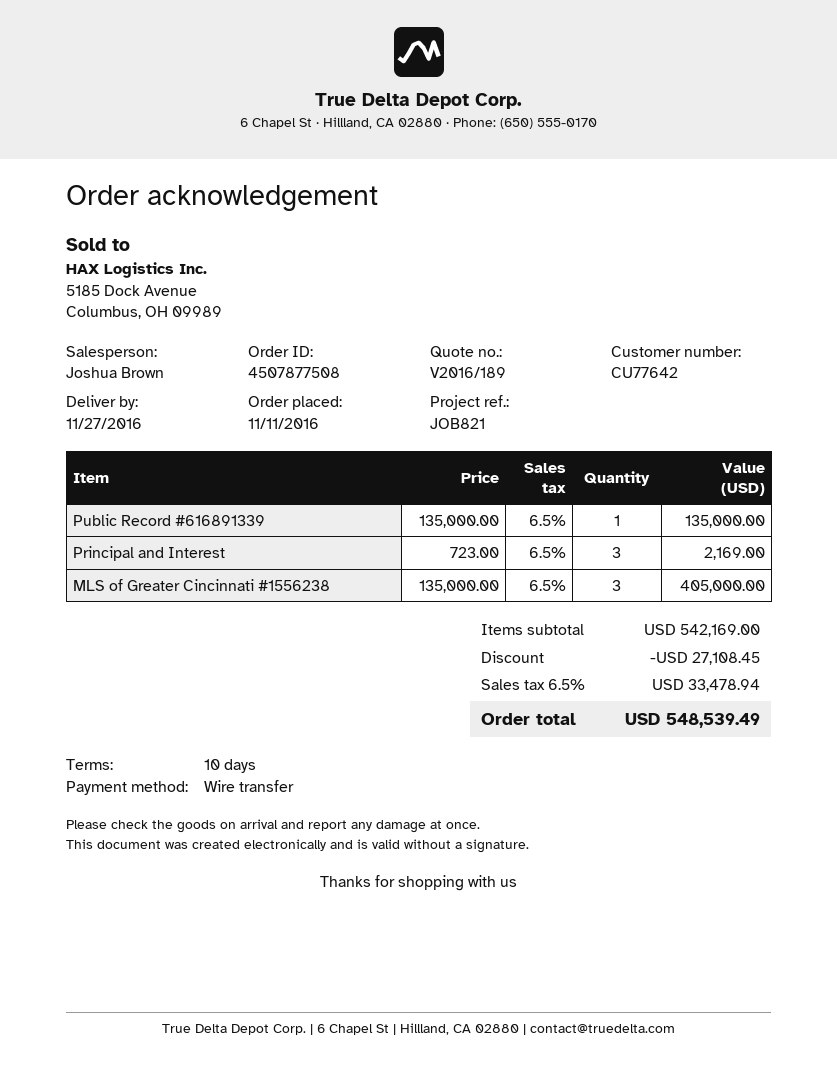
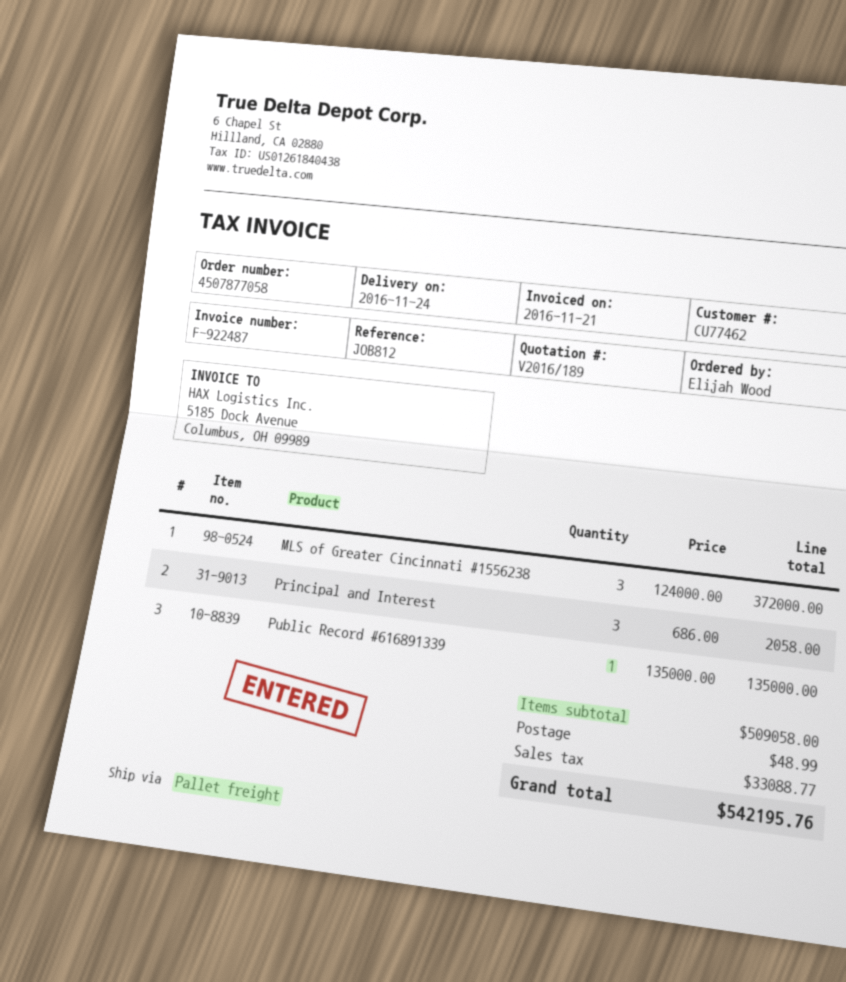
order number: 4507877508 -> 4507877058
delivery date: 2016-11-27 -> 2016-11-24
customer number: CU77642 -> CU77462
reference: JOB821 -> JOB812
Principal and Interest: 3 x 723.00 = 2169.00 -> 3 x 686.00 = 2058.00
MLS of Greater Cincinnati #1556238: 3 x 135000.00 = 405000.00 -> 3 x 124000.00 = 372000.00
subtotal: 542169.00 -> 509058.00
discount: 27108.45 -> none
shipping: none -> 48.99
tax: 33478.94 -> 33088.77
total: 548539.49 -> 542195.76

